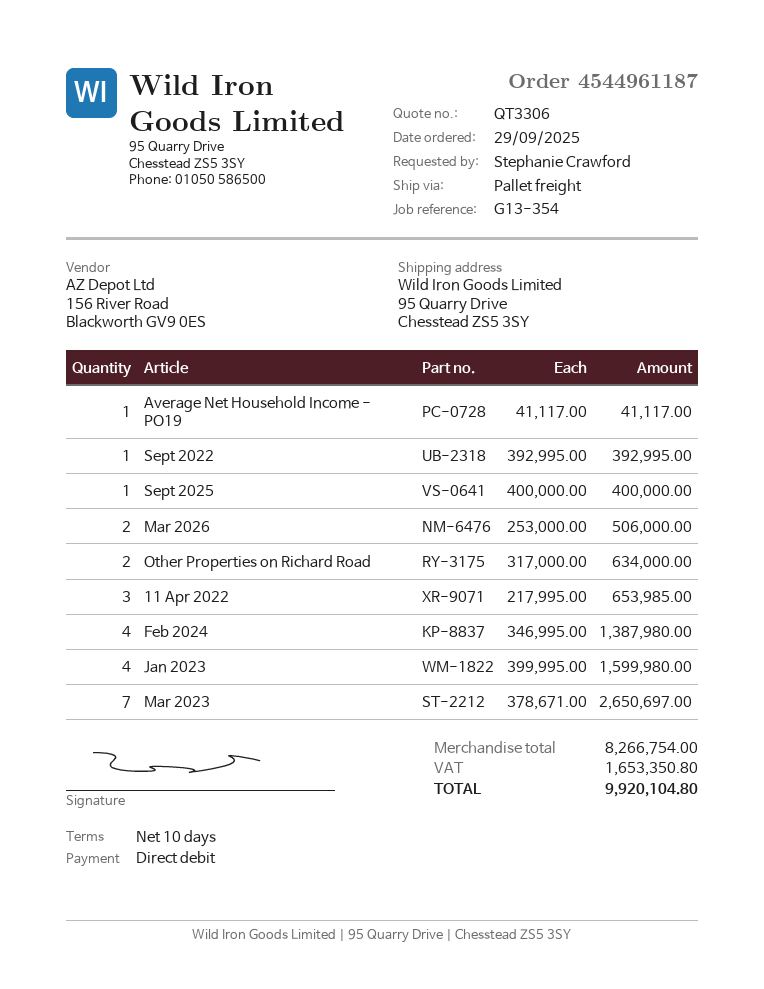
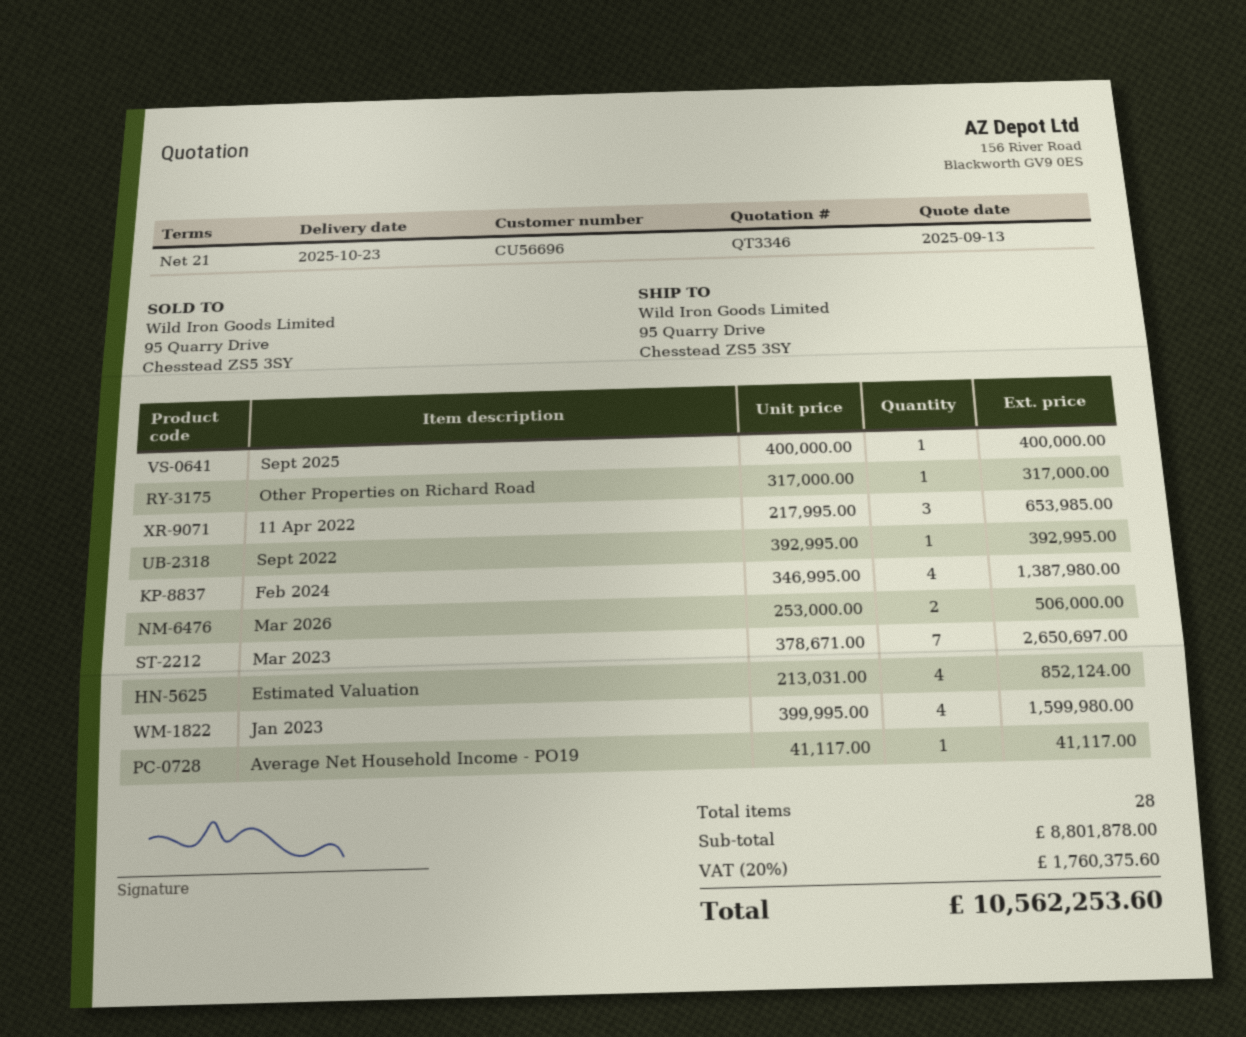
quote number: QT3306 -> QT3346
payment terms: 10 days -> 21 days
Other Properties on Richard Road: 2 x 317000.00 = 634000.00 -> 1 x 317000.00 = 317000.00
Estimated Valuation: none -> 4 x 213031.00 = 852124.00
subtotal: 8266754.00 -> 8801878.00
tax: 1653350.80 -> 1760375.60
total: 9920104.80 -> 10562253.60

